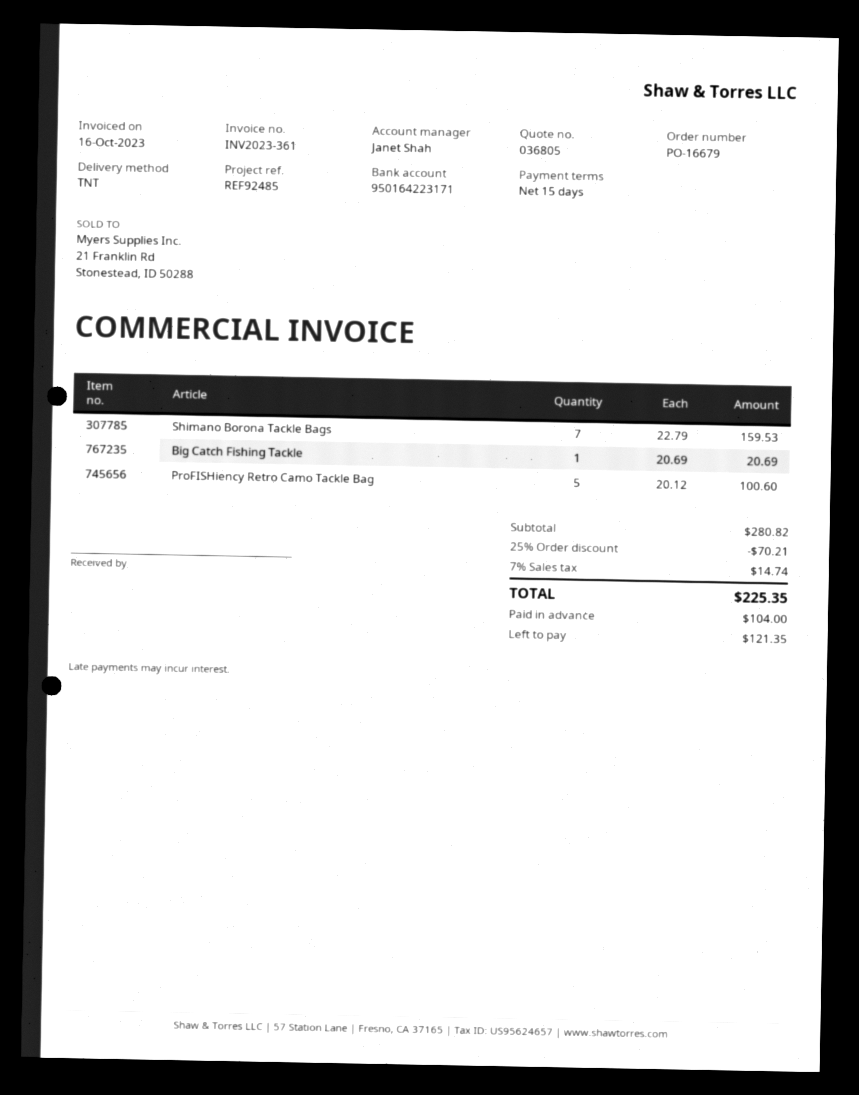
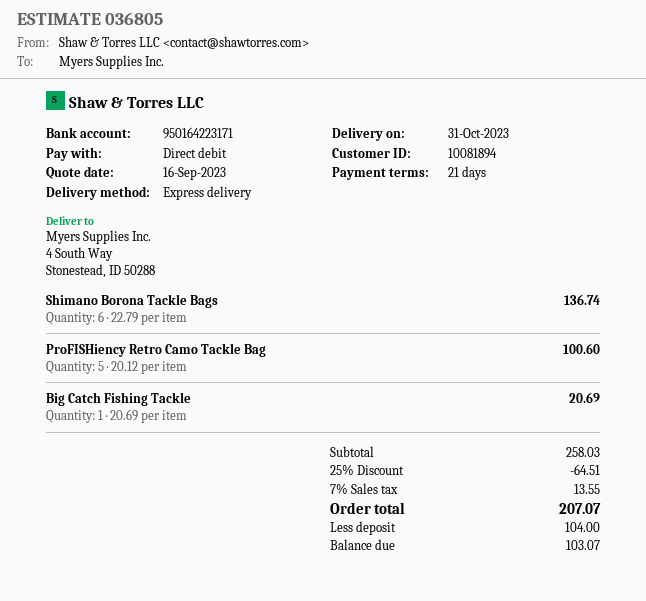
payment terms: 15 days -> 21 days
shipping method: TNT -> express
Shimano Borona Tackle Bags: 7 x 22.79 = 159.53 -> 6 x 22.79 = 136.74
subtotal: 280.82 -> 258.03
discount: 25% = 70.21 -> 25% = 64.51
tax: 7% = 14.74 -> 7% = 13.55
total: 225.35 -> 207.07
balance: 121.35 -> 103.07

